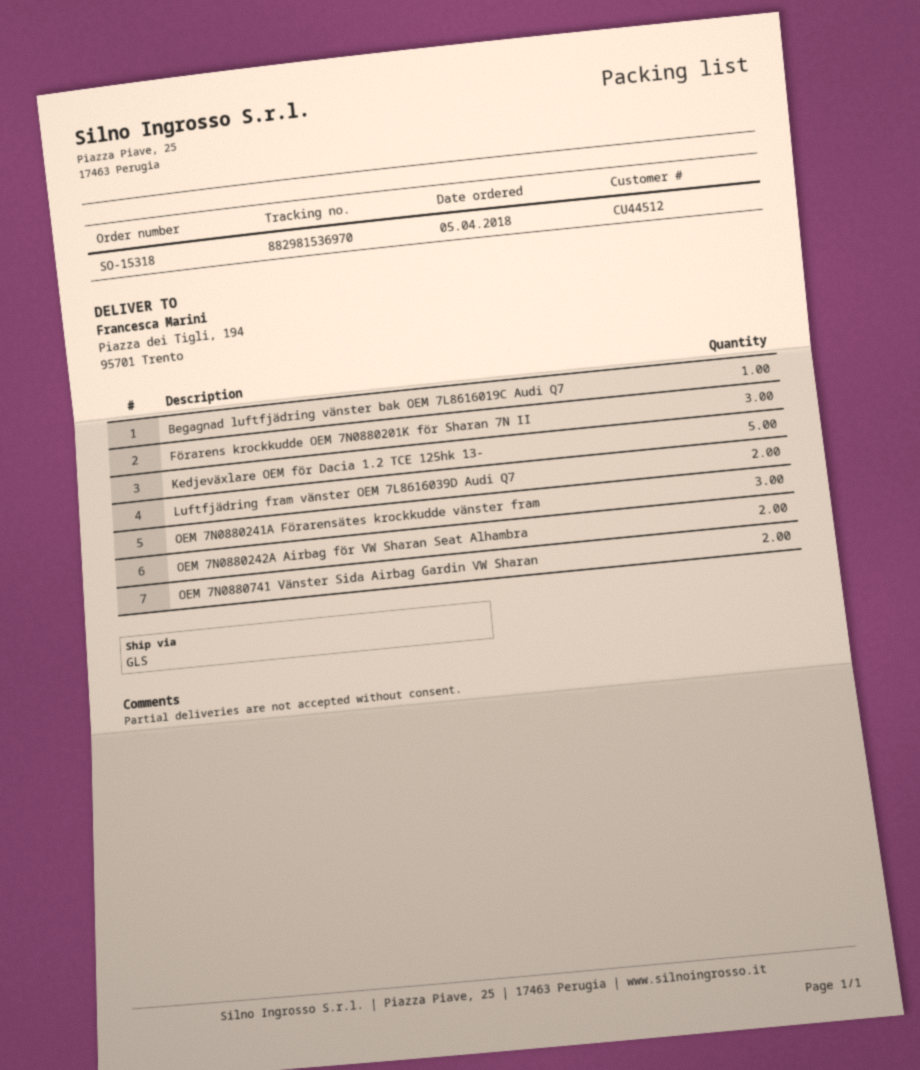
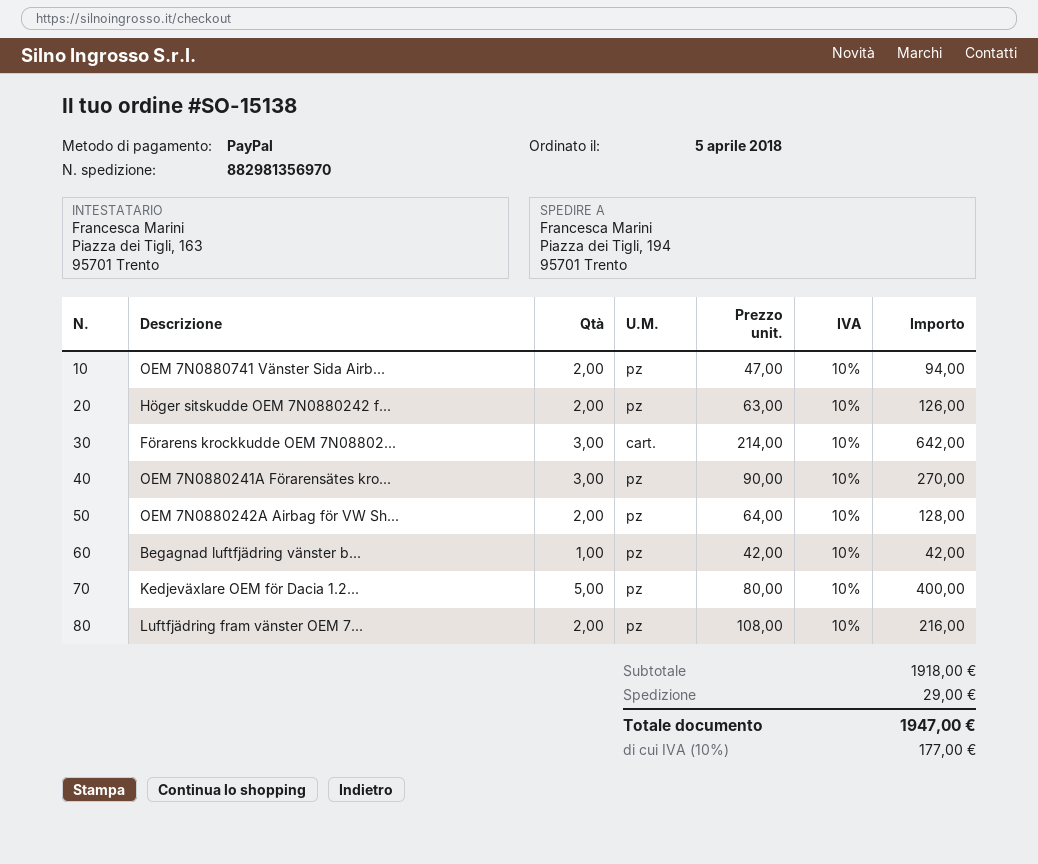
order number: SO-15318 -> SO-15138
tracking number: 882981536970 -> 882981356970
Höger sitskudde OEM 7N0880242 f...: none -> 2

